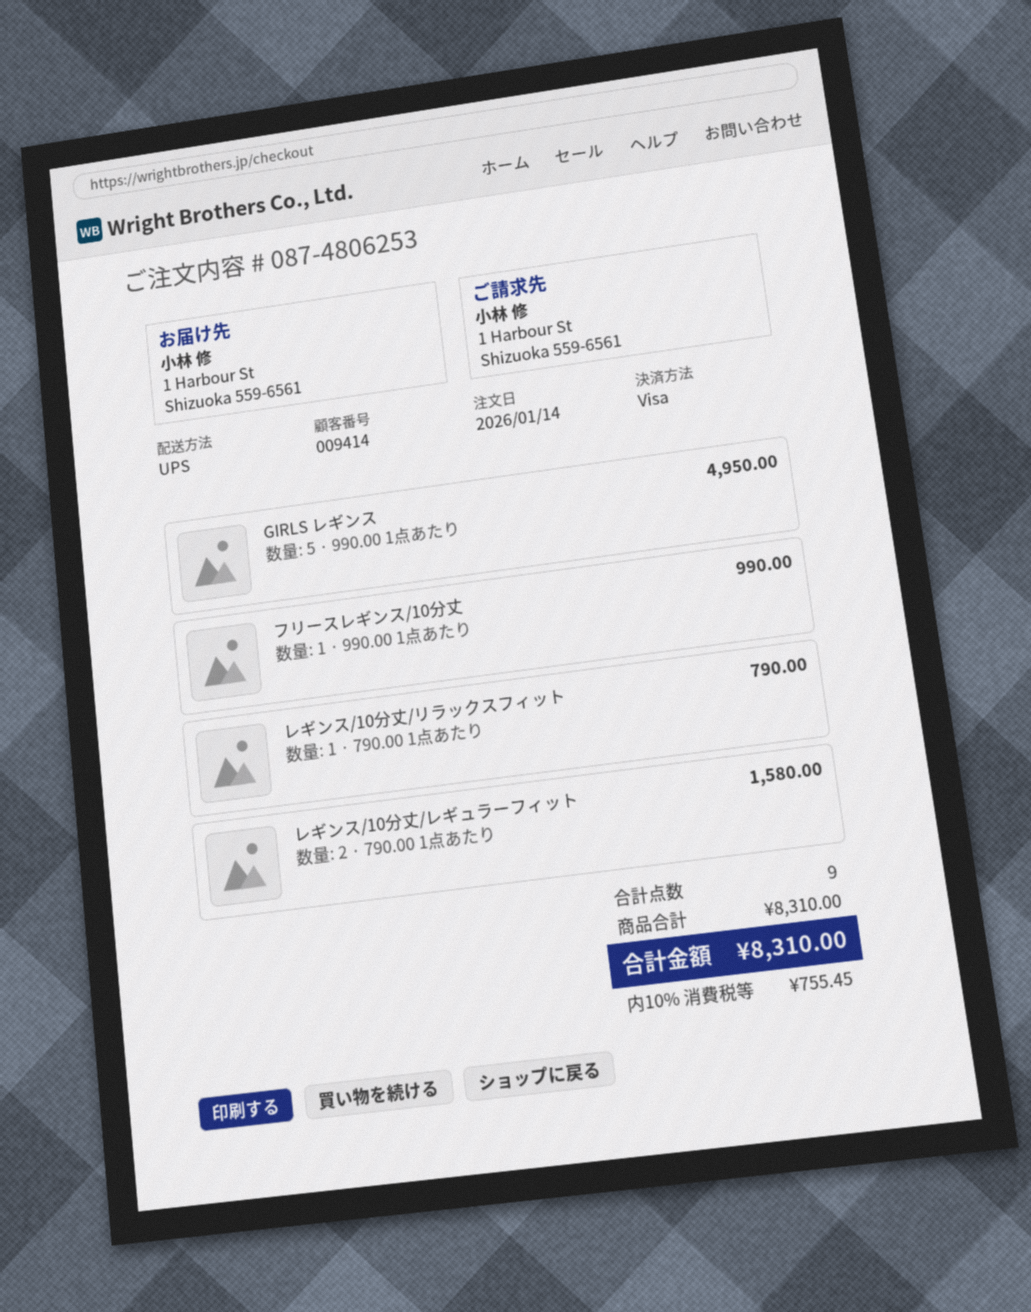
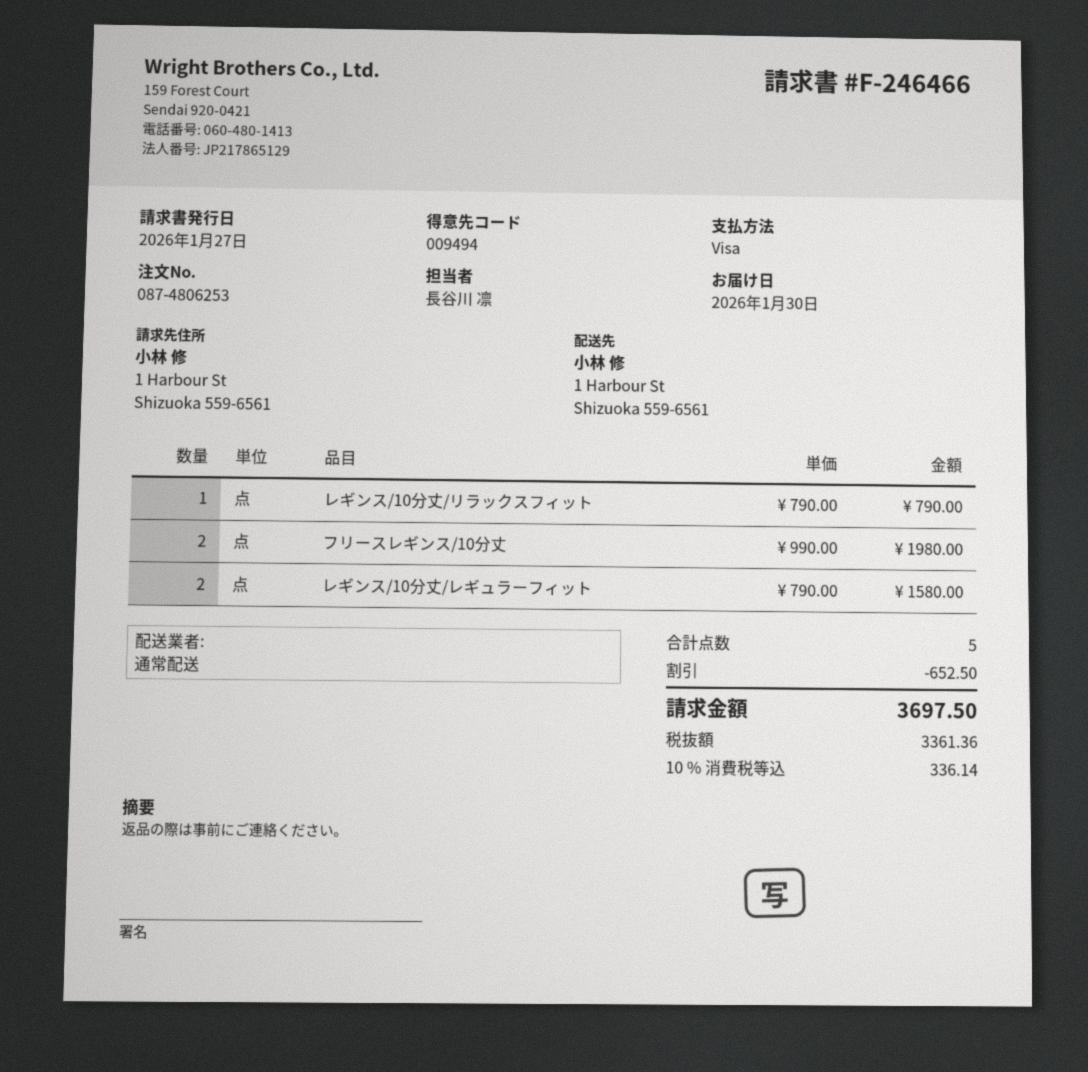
customer number: 009414 -> 009494
shipping method: UPS -> standard
GIRLS レギンス: 5 x 990.00 = 4950.00 -> none
フリースレギンス/10分丈: 1 x 990.00 = 990.00 -> 2 x 990.00 = 1980.00
total quantity: 9 -> 5
discount: none -> 652.50
tax: 10% = 755.45 -> 10% = 336.14
total: 8310.00 -> 3697.50

